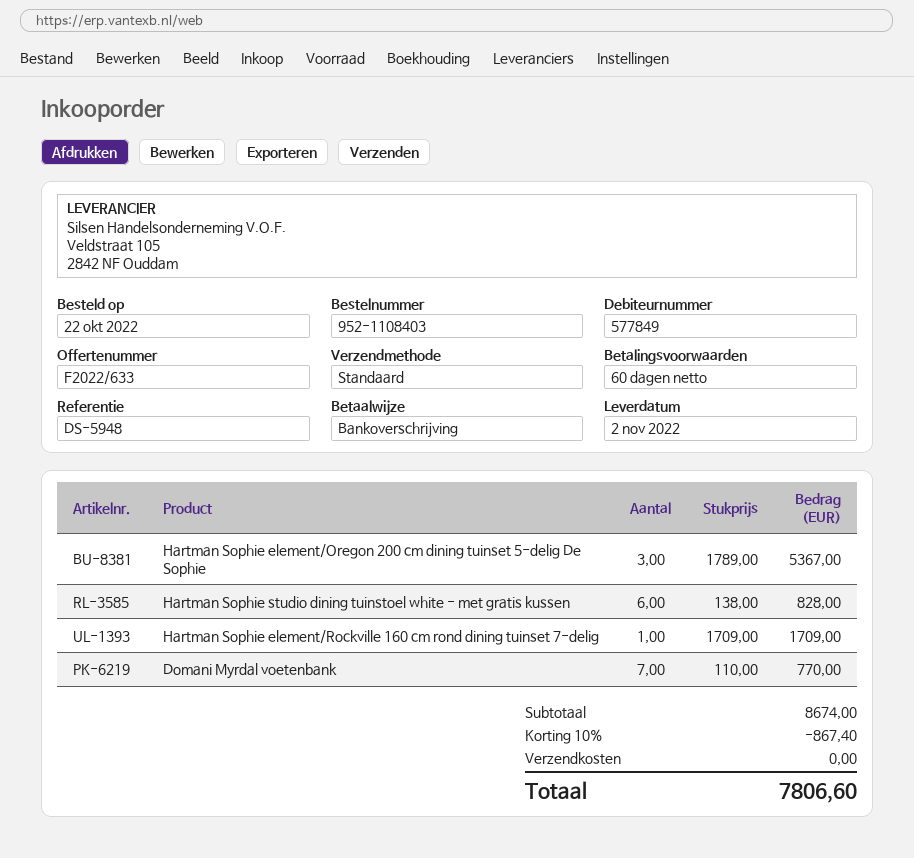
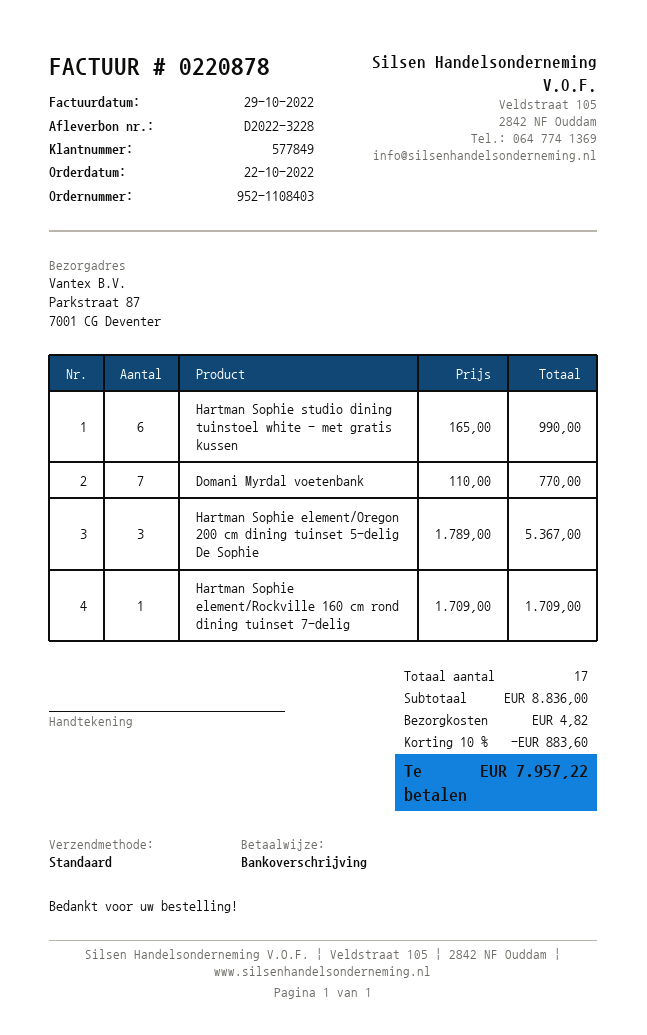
Hartman Sophie studio dining tuinstoel white - met gratis kussen: 6 x 138.00 = 828.00 -> 6 x 165.00 = 990.00
subtotal: 8674.00 -> 8836.00
discount: 10% = 867.40 -> 10% = 883.60
shipping: 0.00 -> 4.82
total: 7806.60 -> 7957.22

